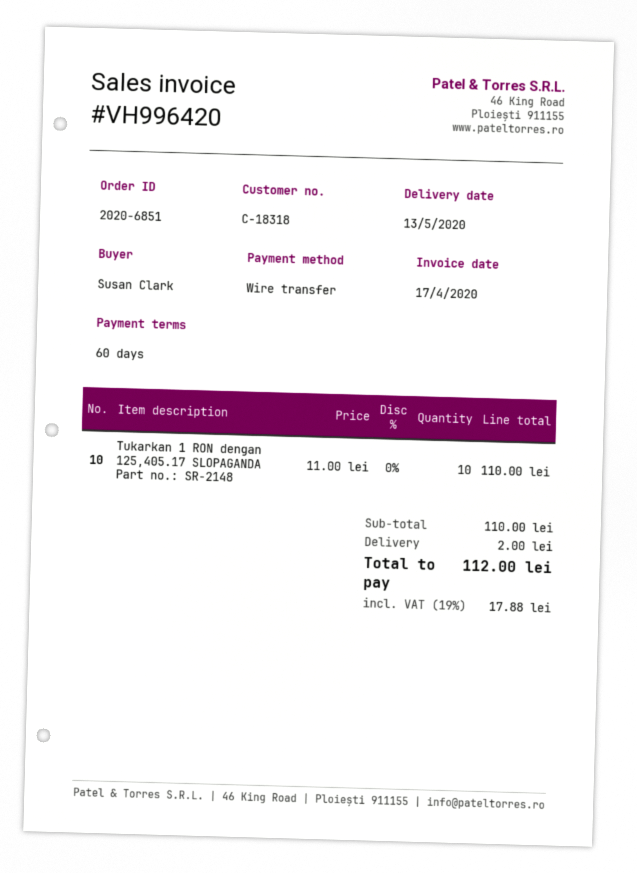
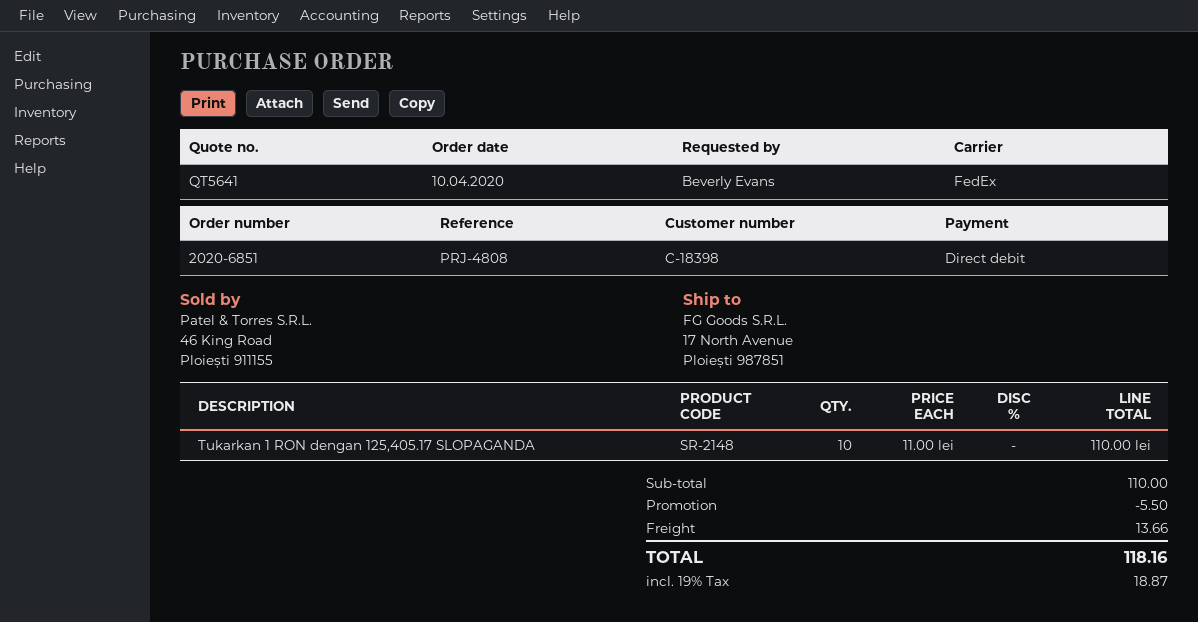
customer number: C-18318 -> C-18398
ordered by: Susan Clark -> Beverly Evans
payment method: bank transfer -> direct debit
discount: none -> 5.50
shipping: 2.00 -> 13.66
tax: 19% = 17.88 -> 19% = 18.87
total: 112.00 -> 118.16

